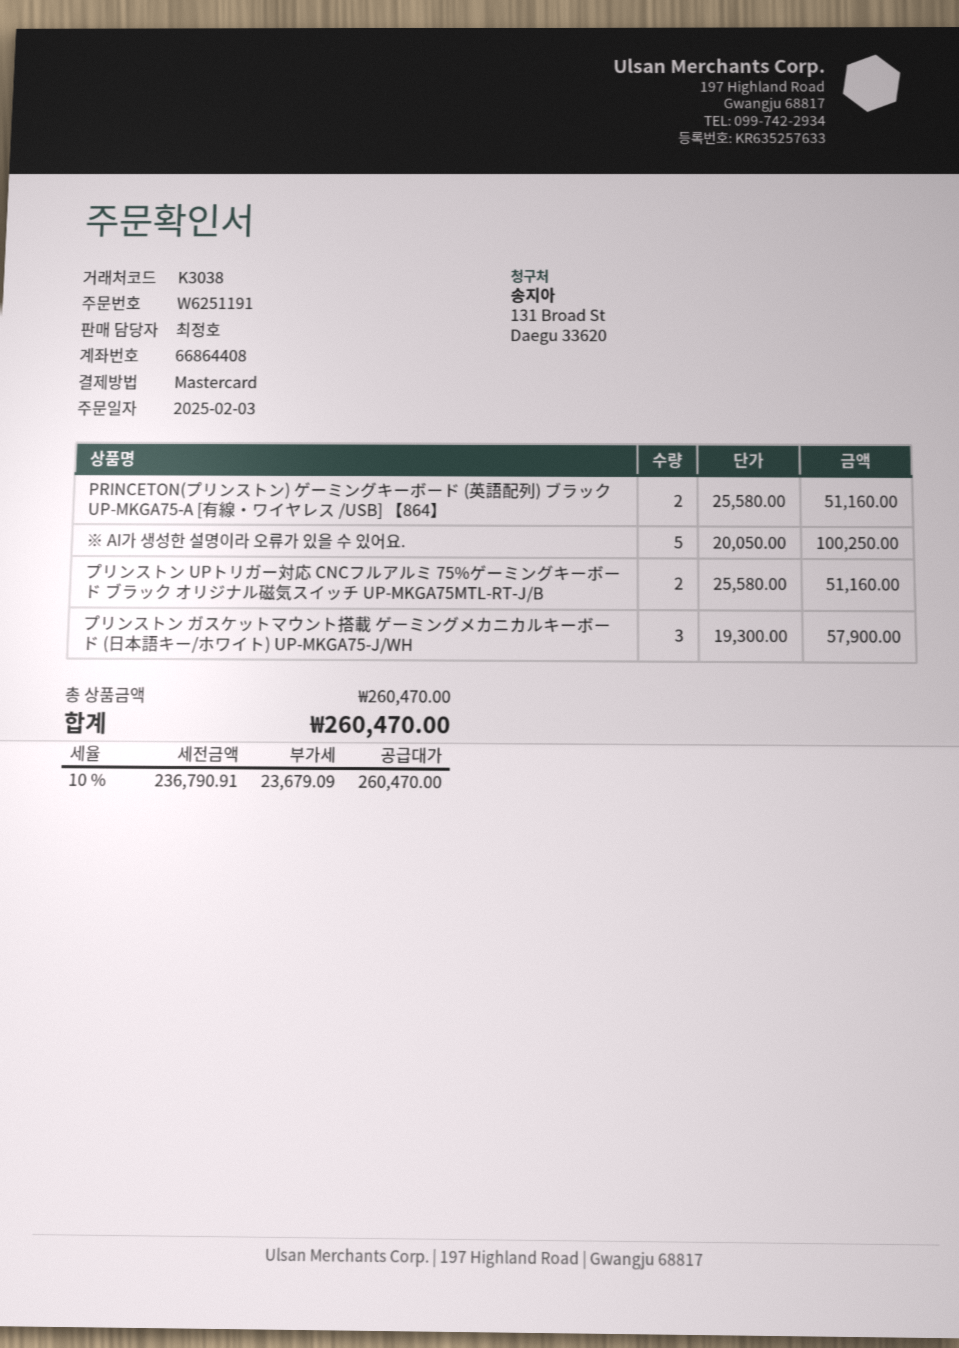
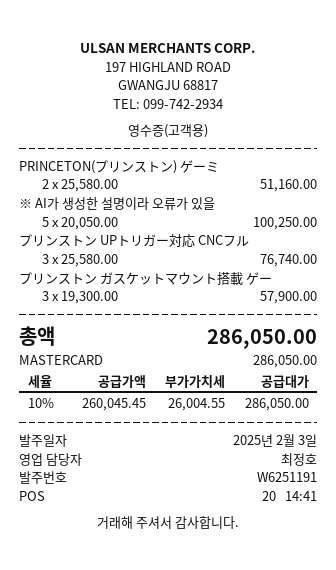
プリンストン UPトリガー対応 CNCフルアルミ 75%ゲーミングキーボード ブラック オリジナル磁気スイッチ UP-MKGA75MTL-RT-J/B: 2 x 25580.00 = 51160.00 -> 3 x 25580.00 = 76740.00
net: 236790.91 -> 260045.45
tax: 10% = 23679.09 -> 10% = 26004.55
total: 260470.00 -> 286050.00

